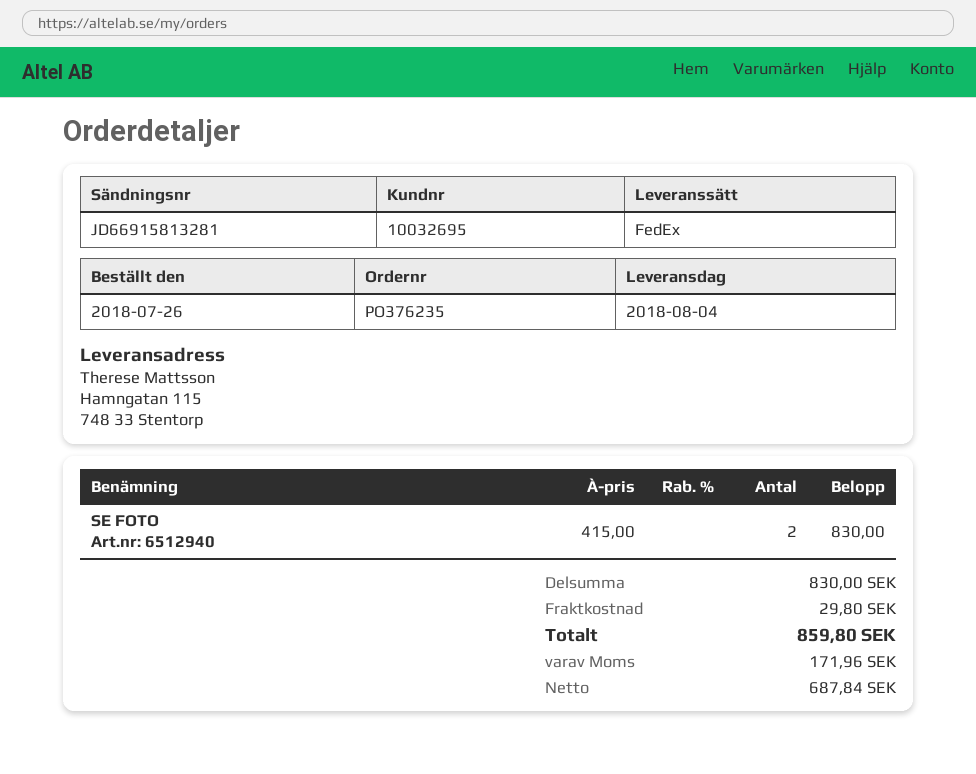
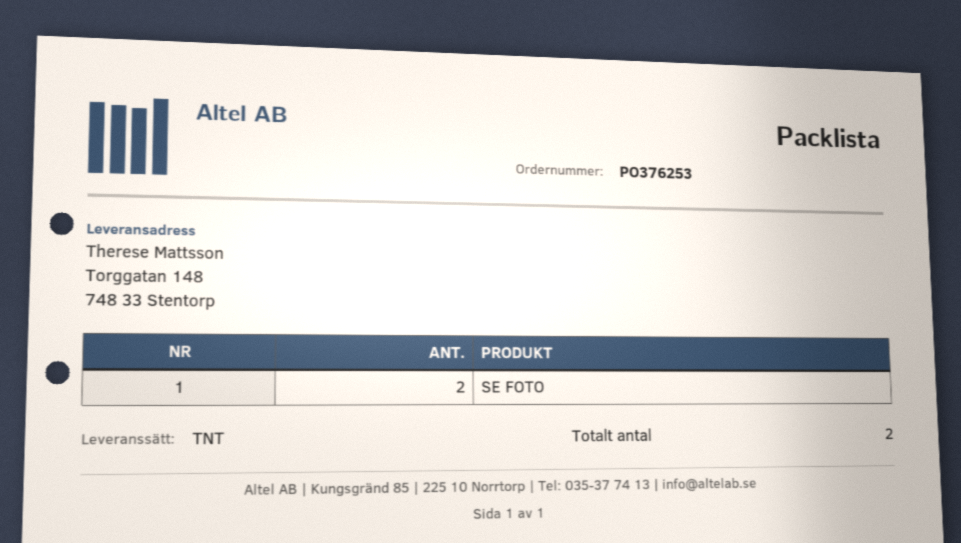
order number: PO376235 -> PO376253
shipping method: FedEx -> TNT
ship to: Hamngatan 115, 748 33 Stentorp -> Torggatan 148, 748 33 Stentorp

